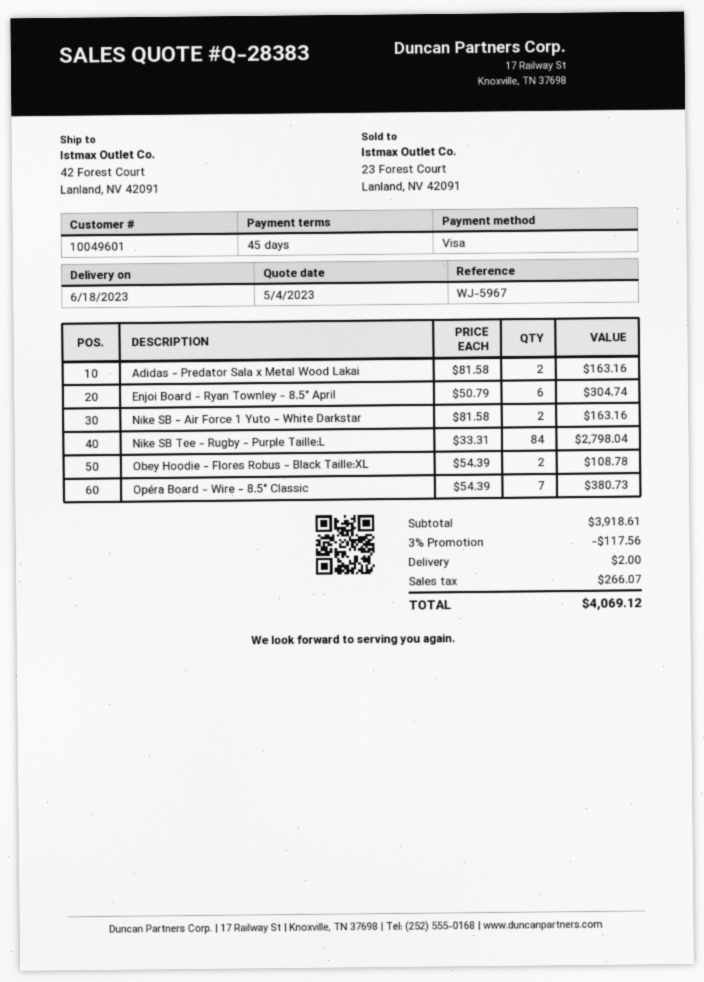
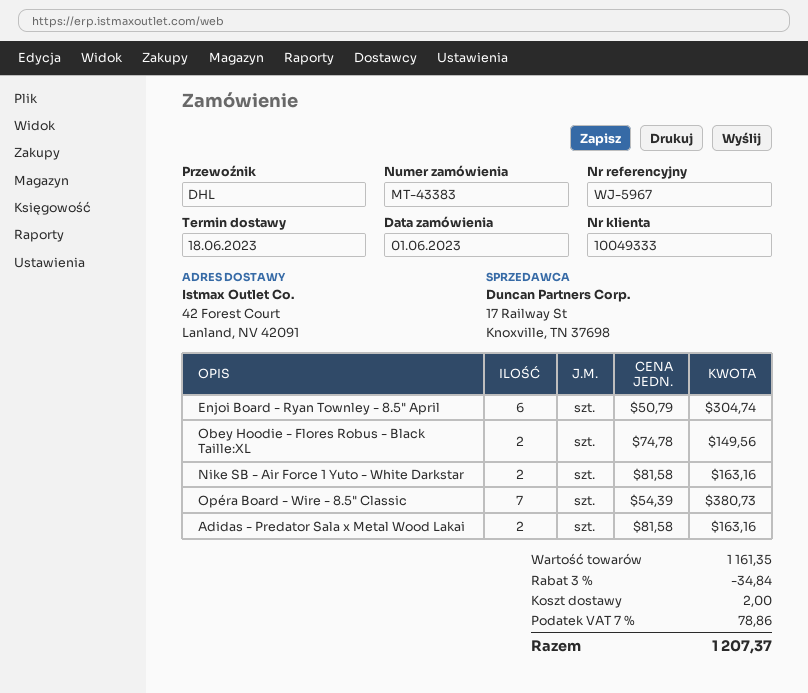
customer number: 10049601 -> 10049333
Nike SB Tee - Rugby - Purple Taille:L: 84 x 33.31 = 2798.04 -> none
Obey Hoodie - Flores Robus - Black Taille:XL: 2 x 54.39 = 108.78 -> 2 x 74.78 = 149.56
subtotal: 3918.61 -> 1161.35
discount: 3% = 117.56 -> 3% = 34.84
tax: 266.07 -> 78.86
total: 4069.12 -> 1207.37

